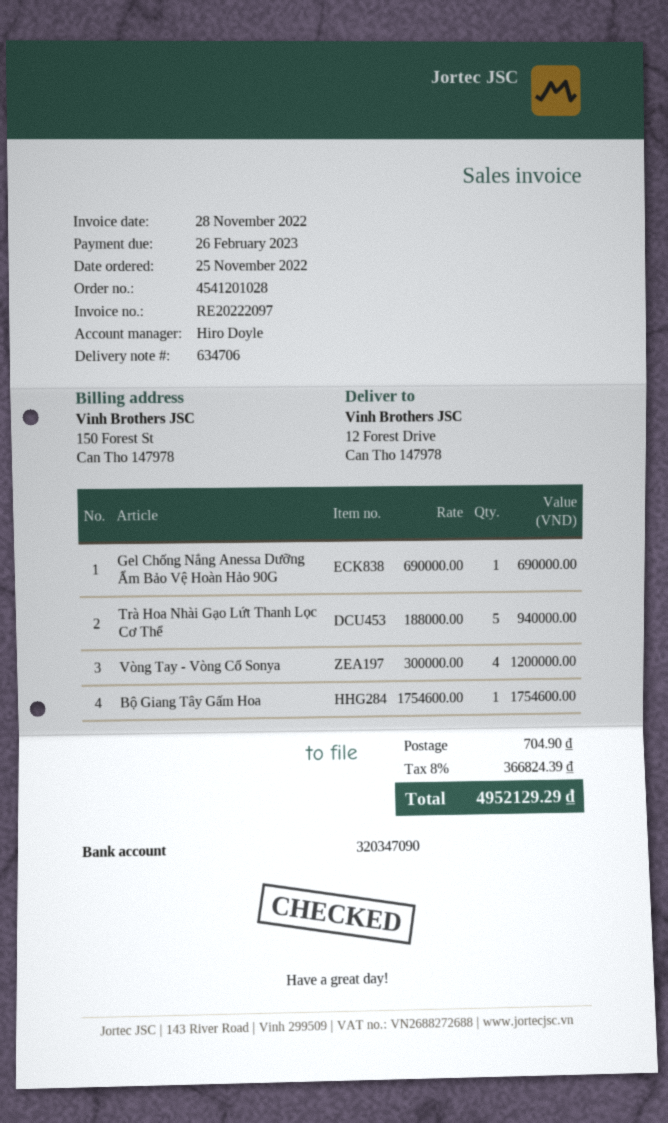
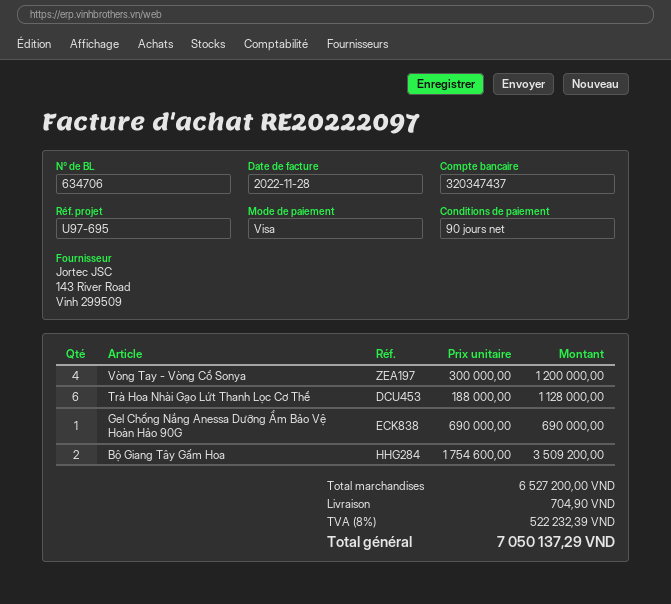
bank account: 320347090 -> 320347437
Trà Hoa Nhài Gạo Lứt Thanh Lọc Cơ Thể: 5 x 188000.00 = 940000.00 -> 6 x 188000.00 = 1128000.00
Bộ Giang Tây Gấm Hoa: 1 x 1754600.00 = 1754600.00 -> 2 x 1754600.00 = 3509200.00
tax: 8% = 366824.39 -> 8% = 522232.39
total: 4952129.29 -> 7050137.29

